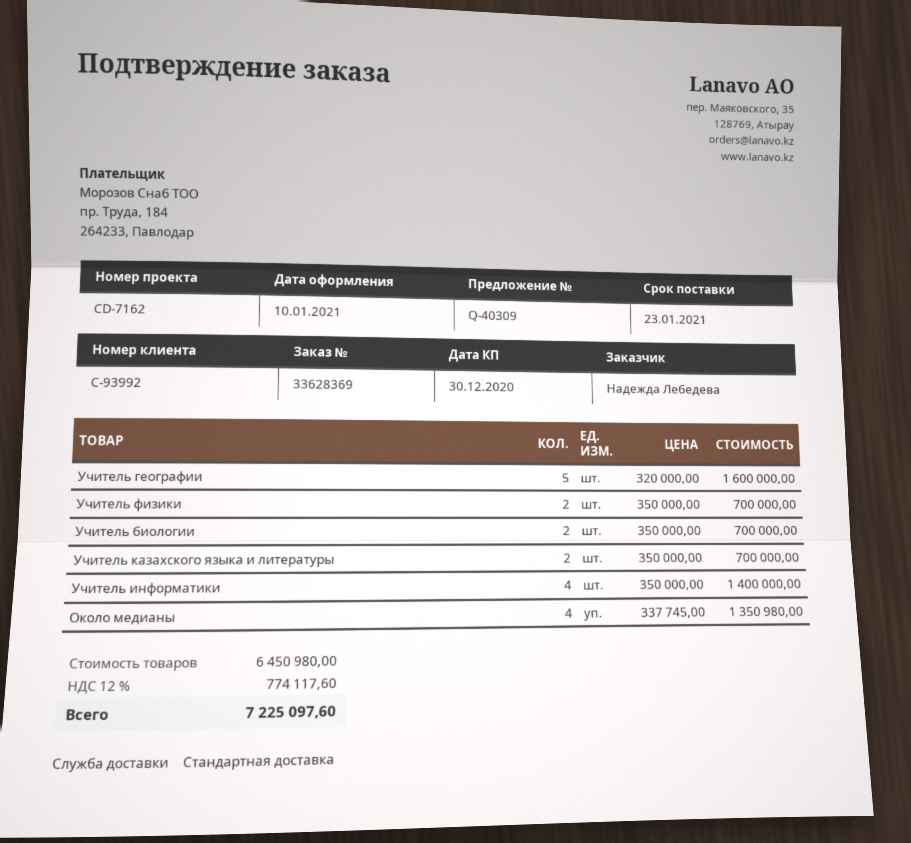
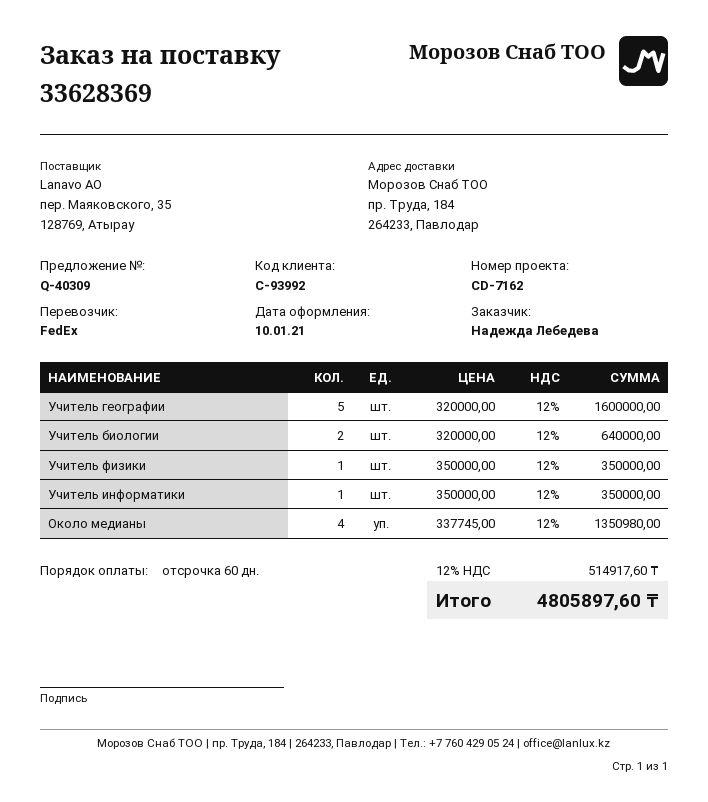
shipping method: standard -> FedEx
Учитель физики: 2 x 350000.00 = 700000.00 -> 1 x 350000.00 = 350000.00
Учитель биологии: 2 x 350000.00 = 700000.00 -> 2 x 320000.00 = 640000.00
Учитель казахского языка и литературы: 2 x 350000.00 = 700000.00 -> none
Учитель информатики: 4 x 350000.00 = 1400000.00 -> 1 x 350000.00 = 350000.00
tax: 12% = 774117.60 -> 12% = 514917.60
total: 7225097.60 -> 4805897.60

